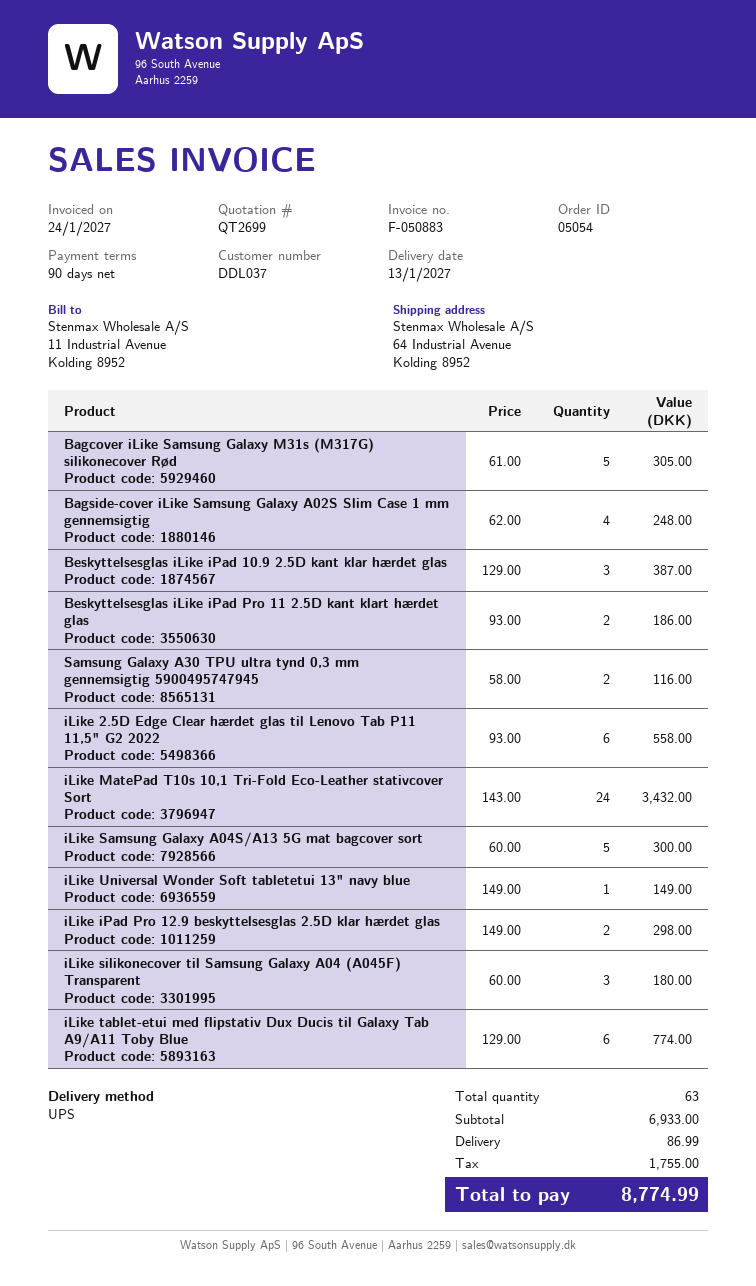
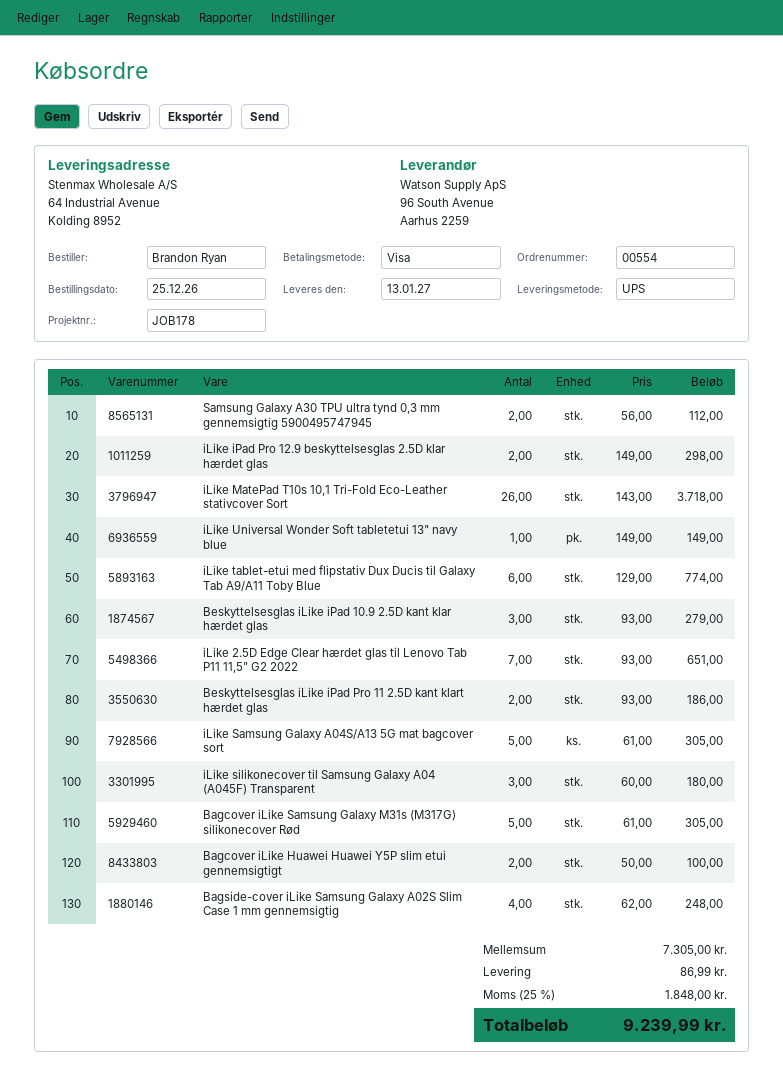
order number: 05054 -> 00554
Beskyttelsesglas iLike iPad 10.9 2.5D kant klar hærdet glas: 3 x 129.00 = 387.00 -> 3 x 93.00 = 279.00
Samsung Galaxy A30 TPU ultra tynd 0,3 mm gennemsigtig 5900495747945: 2 x 58.00 = 116.00 -> 2 x 56.00 = 112.00
iLike 2.5D Edge Clear hærdet glas til Lenovo Tab P11 11,5" G2 2022: 6 x 93.00 = 558.00 -> 7 x 93.00 = 651.00
iLike MatePad T10s 10,1 Tri-Fold Eco-Leather stativcover Sort: 24 x 143.00 = 3432.00 -> 26 x 143.00 = 3718.00
iLike Samsung Galaxy A04S/A13 5G mat bagcover sort: 5 x 60.00 = 300.00 -> 5 x 61.00 = 305.00
Bagcover iLike Huawei Huawei Y5P slim etui gennemsigtigt: none -> 2 x 50.00 = 100.00
subtotal: 6933.00 -> 7305.00
tax: 1755.00 -> 1848.00
total: 8774.99 -> 9239.99

